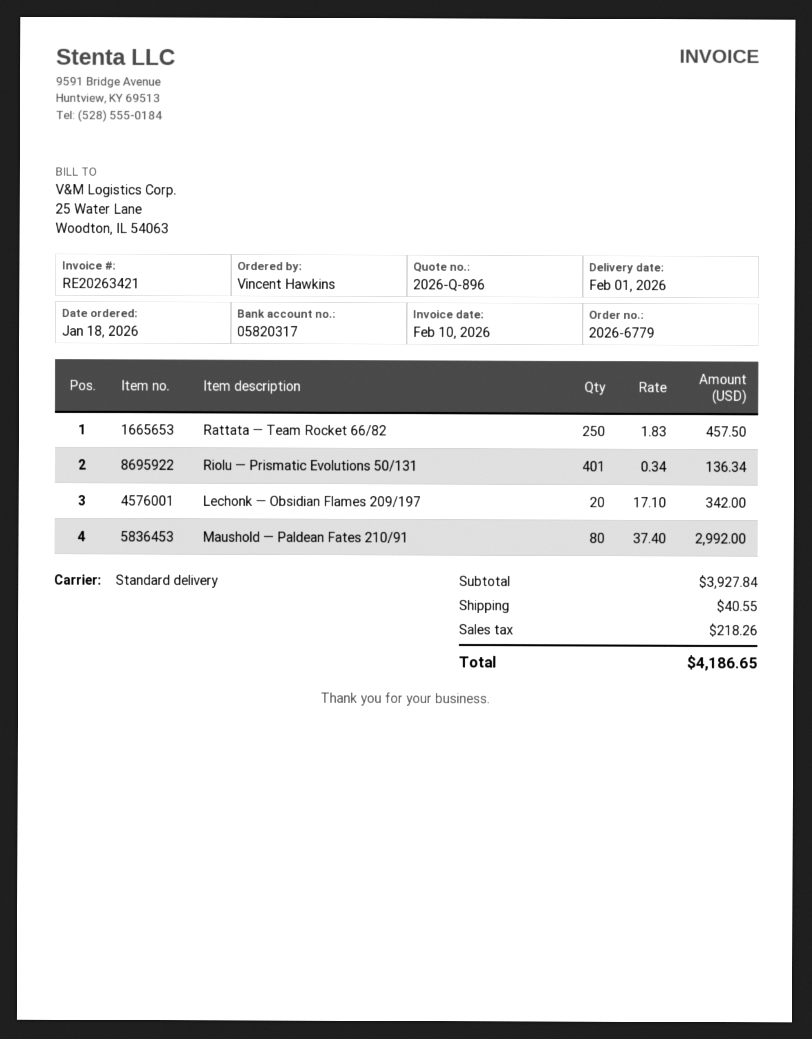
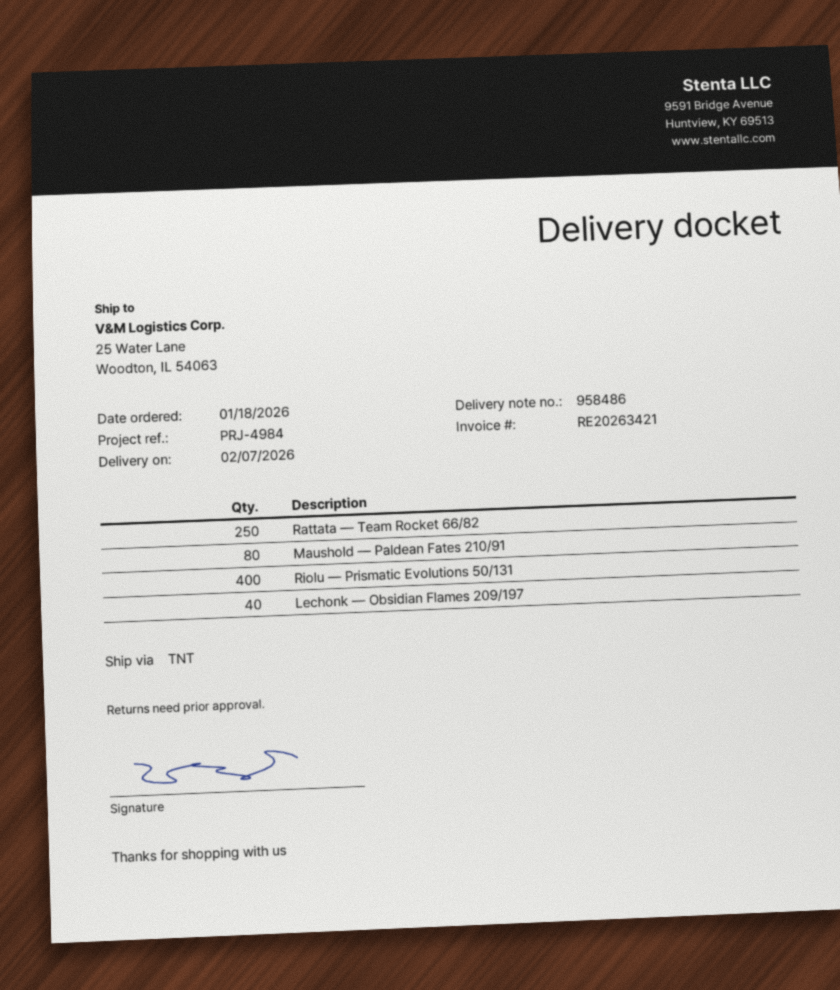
delivery date: 2026-02-01 -> 2026-02-07
shipping method: standard -> TNT
Riolu — Prismatic Evolutions 50/131: 401 -> 400
Lechonk — Obsidian Flames 209/197: 20 -> 40

